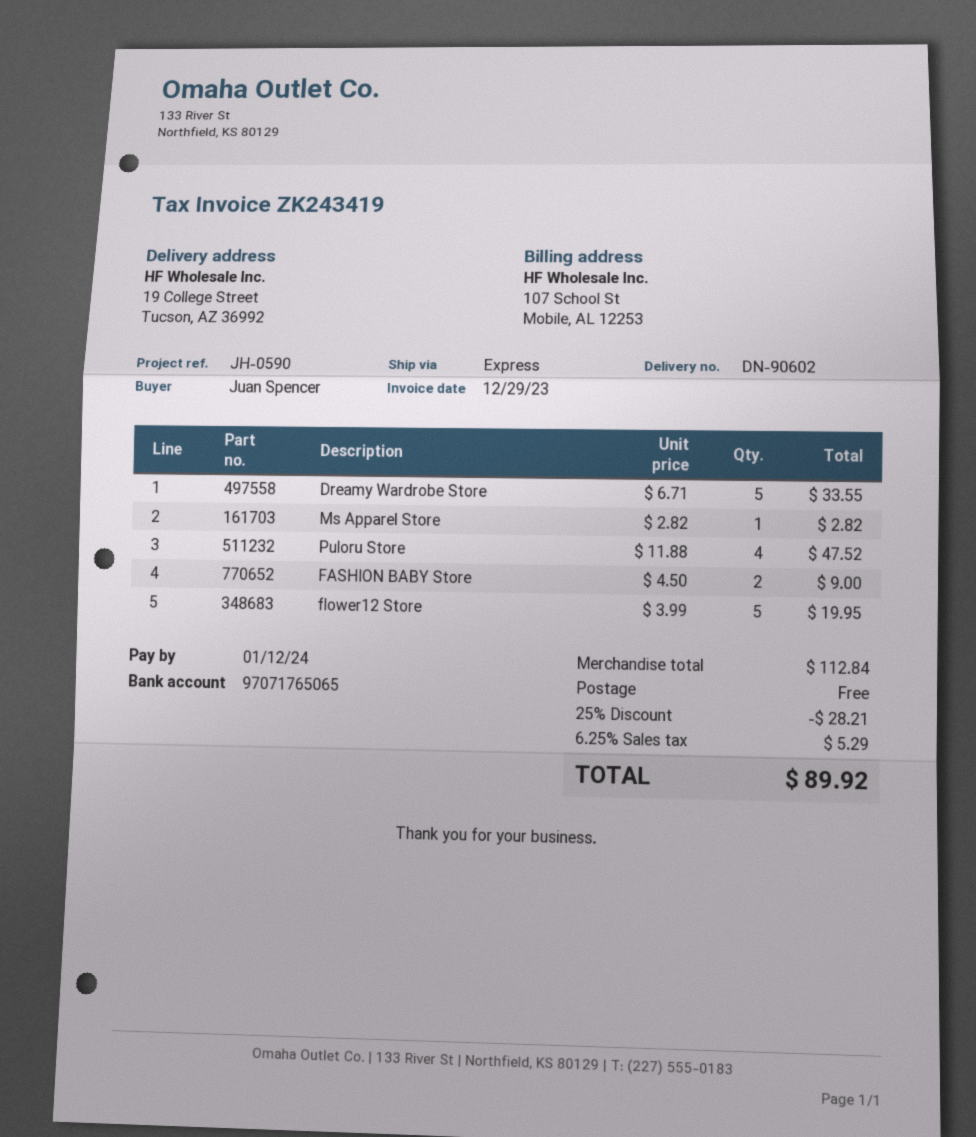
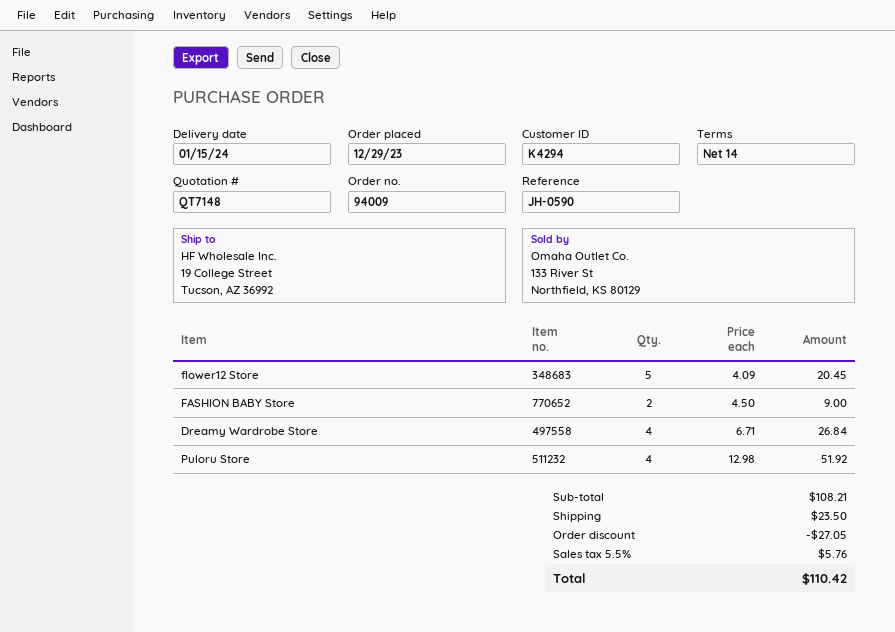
Dreamy Wardrobe Store: 5 x 6.71 = 33.55 -> 4 x 6.71 = 26.84
Ms Apparel Store: 1 x 2.82 = 2.82 -> none
Puloru Store: 4 x 11.88 = 47.52 -> 4 x 12.98 = 51.92
flower12 Store: 5 x 3.99 = 19.95 -> 5 x 4.09 = 20.45
subtotal: 112.84 -> 108.21
discount: 28.21 -> 27.05
shipping: 0.00 -> 23.50
tax: 6.25% = 5.29 -> 5.5% = 5.76
total: 89.92 -> 110.42

